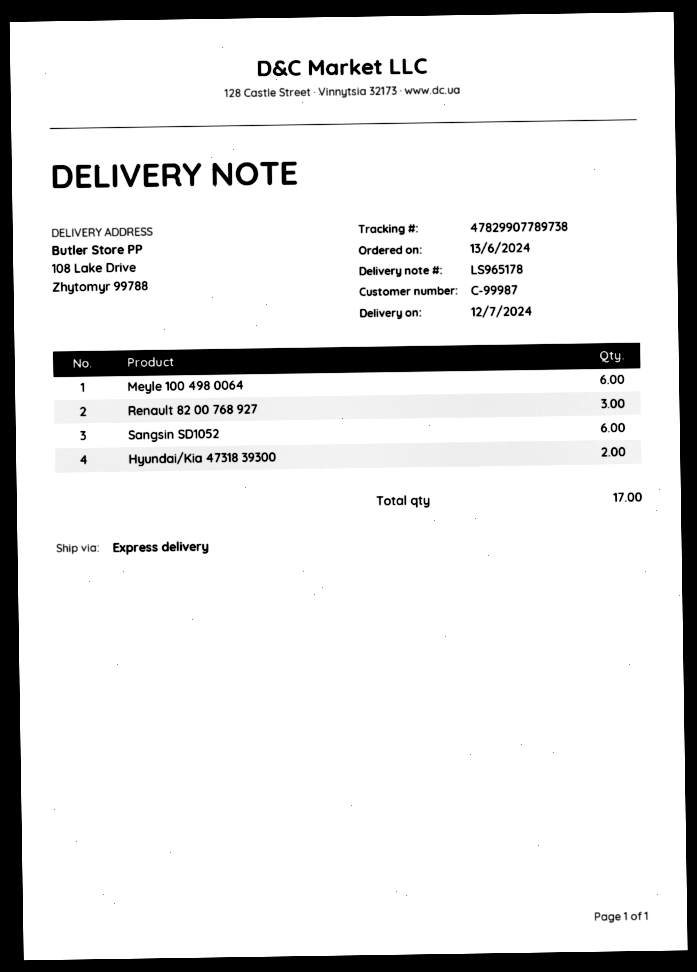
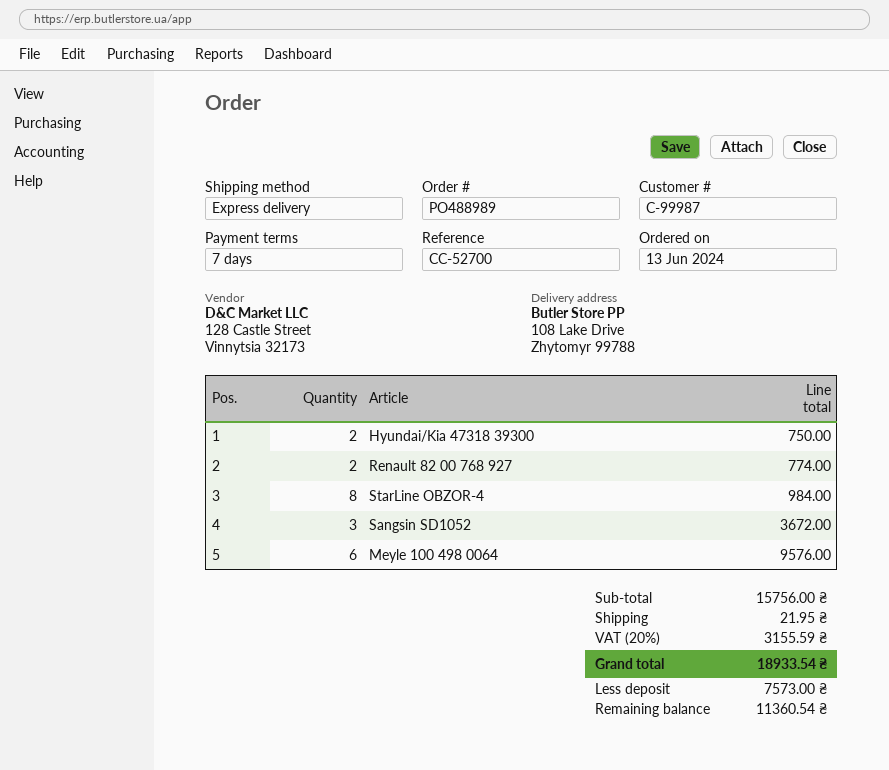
Renault 82 00 768 927: 3 -> 2
Sangsin SD1052: 6 -> 3
StarLine OBZOR-4: none -> 8

